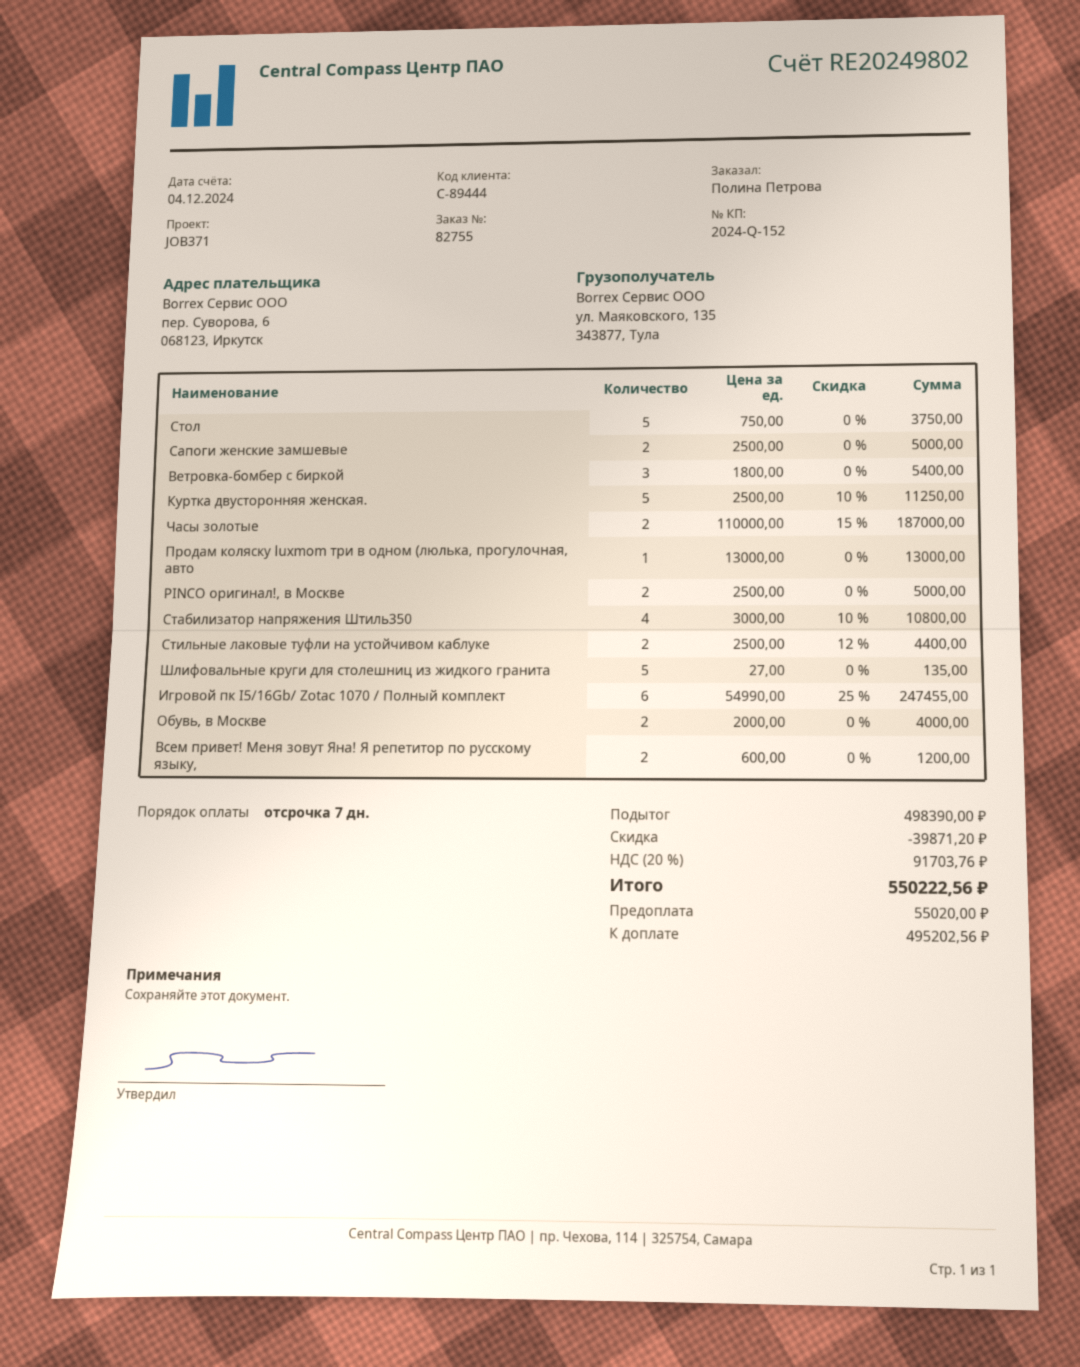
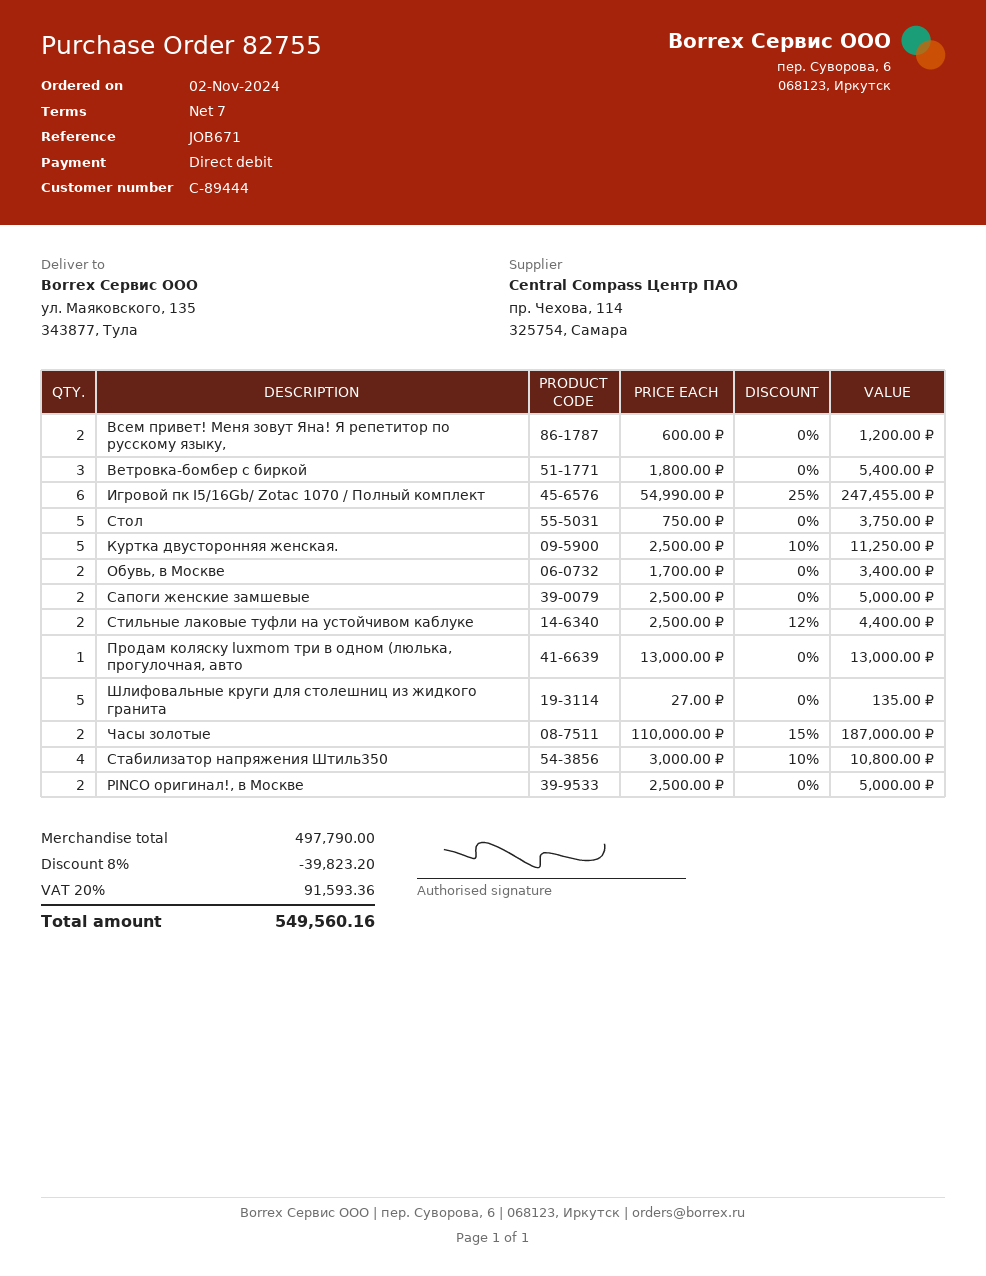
reference: JOB371 -> JOB671
Обувь, в Москве: 2 x 2000.00 = 4000.00 -> 2 x 1700.00 = 3400.00
subtotal: 498390.00 -> 497790.00
discount: 39871.20 -> 39823.20
tax: 20% = 91703.76 -> 20% = 91593.36
total: 550222.56 -> 549560.16

